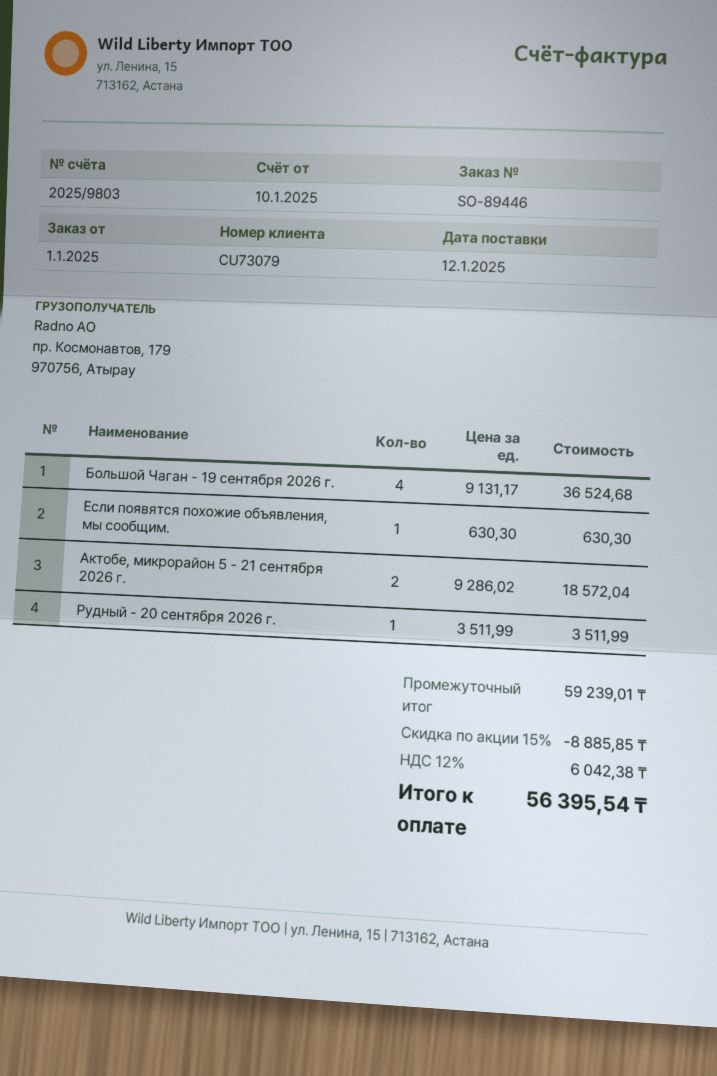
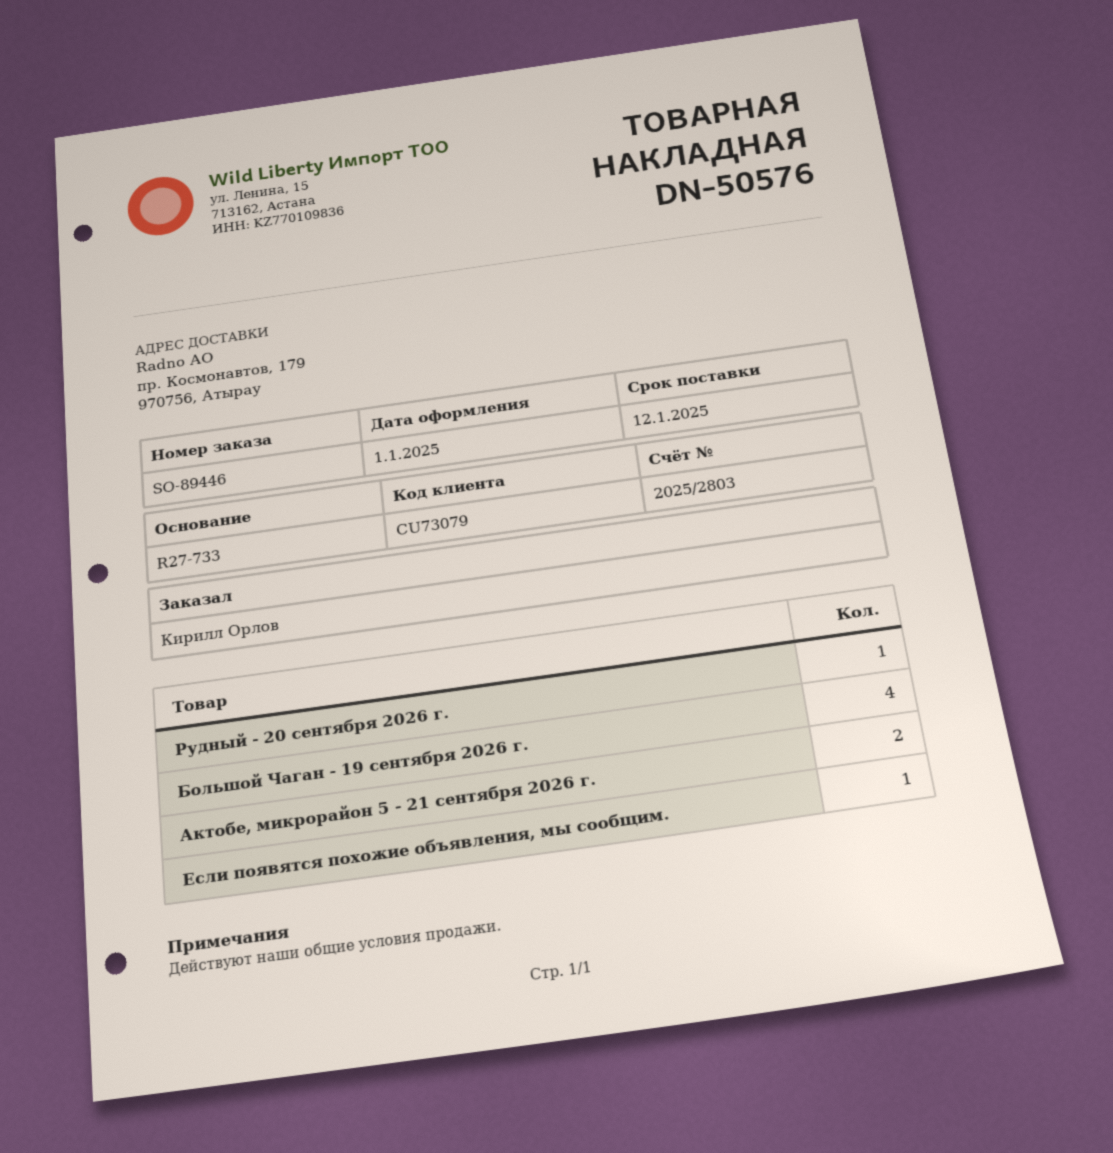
invoice number: 2025/9803 -> 2025/2803

